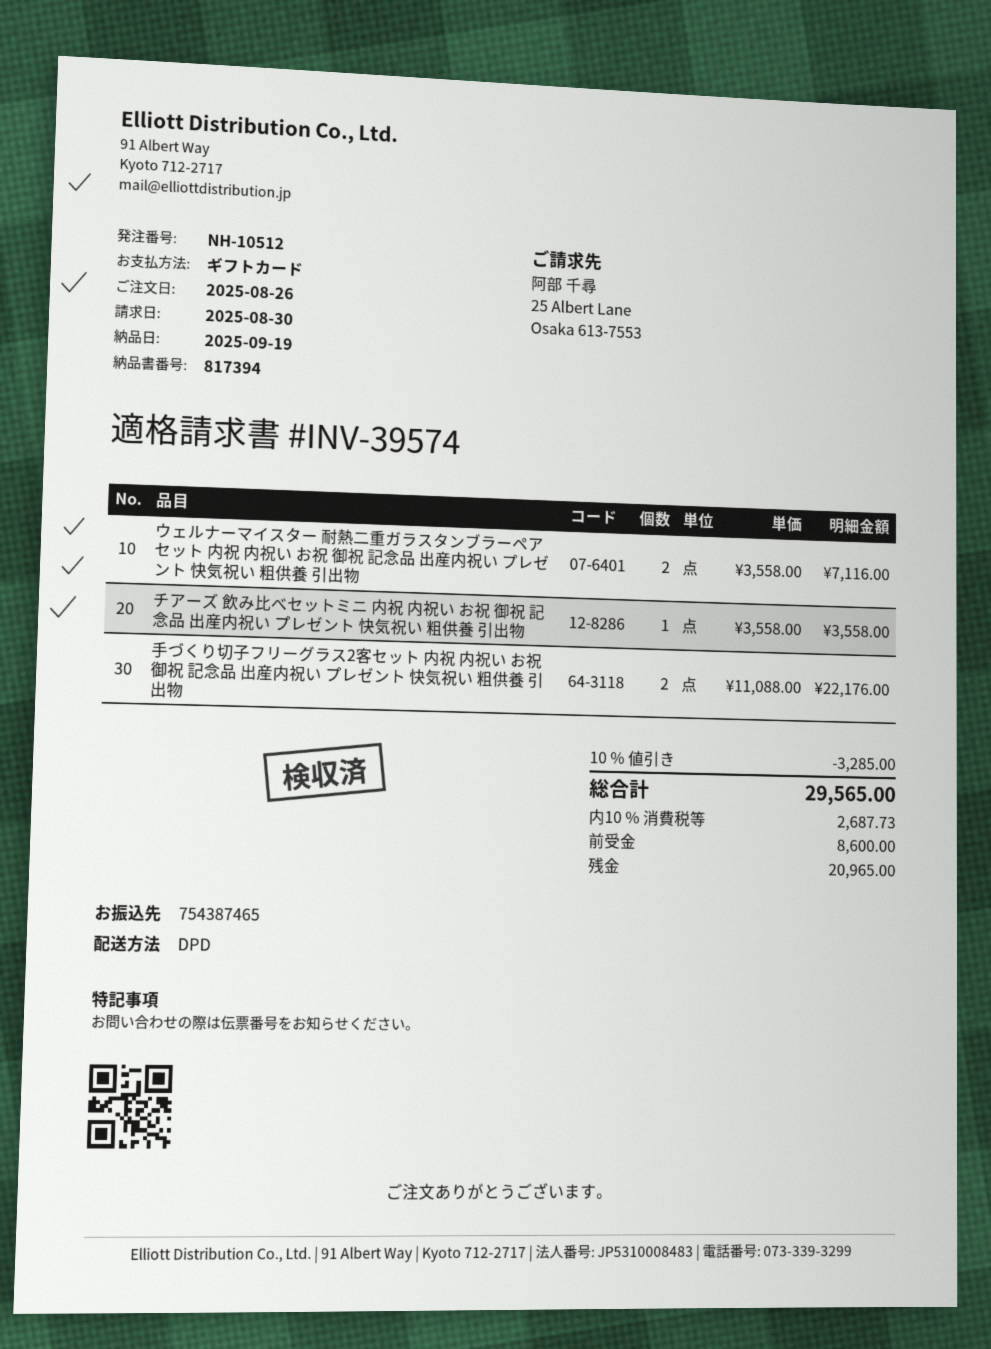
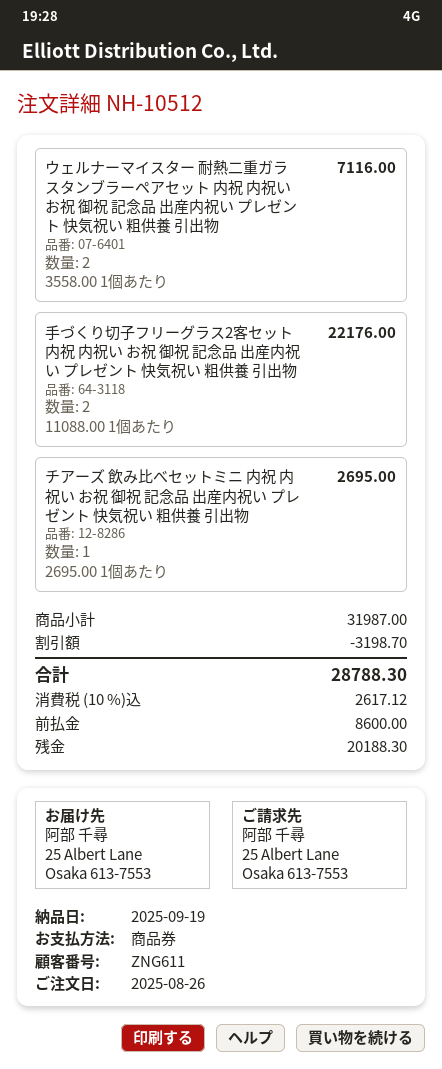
チアーズ 飲み比べセットミニ 内祝 内祝い お祝 御祝 記念品 出産内祝い プレゼント 快気祝い 粗供養 引出物: 1 x 3558.00 = 3558.00 -> 1 x 2695.00 = 2695.00
discount: 3285.00 -> 3198.70
tax: 10% = 2687.73 -> 10% = 2617.12
total: 29565.00 -> 28788.30
balance: 20965.00 -> 20188.30

